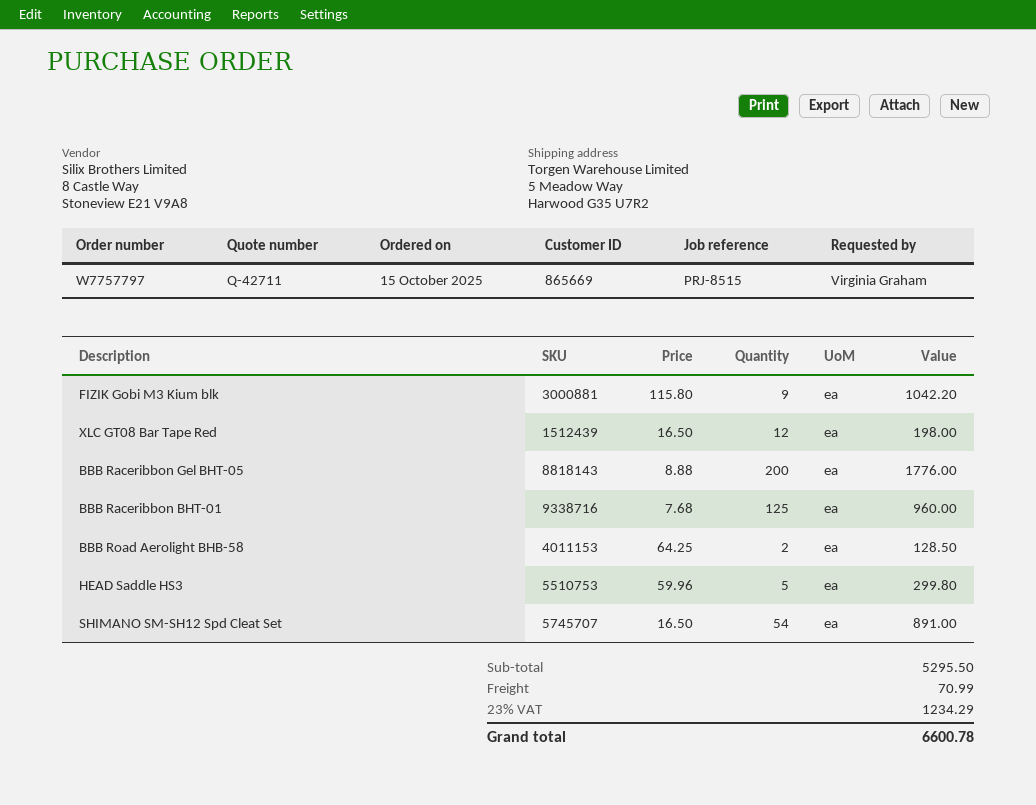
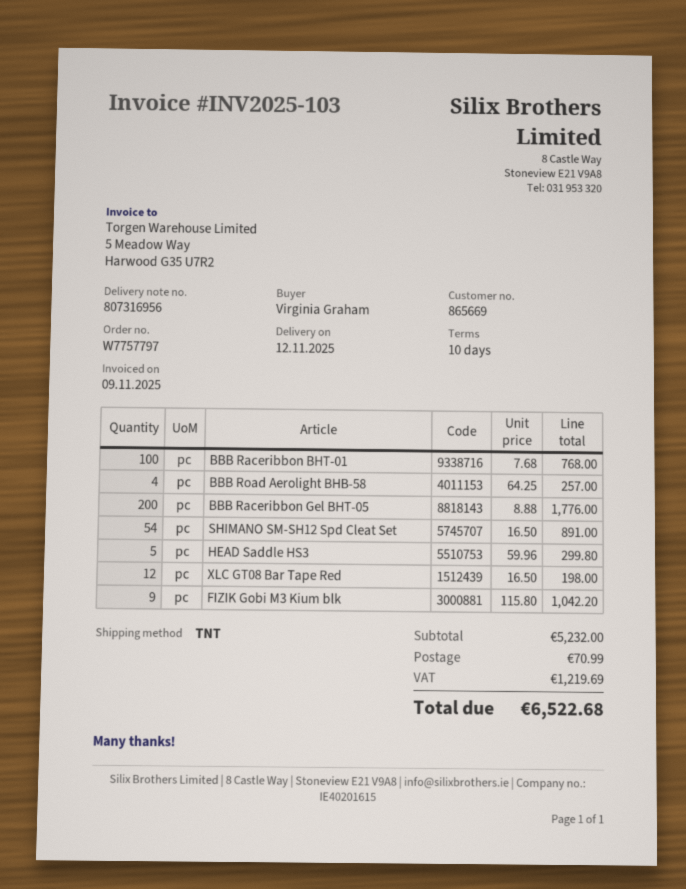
BBB Raceribbon BHT-01: 125 x 7.68 = 960.00 -> 100 x 7.68 = 768.00
ΒΒΒ Road Aerolight BHB-58: 2 x 64.25 = 128.50 -> 4 x 64.25 = 257.00
subtotal: 5295.50 -> 5232.00
tax: 1234.29 -> 1219.69
total: 6600.78 -> 6522.68

